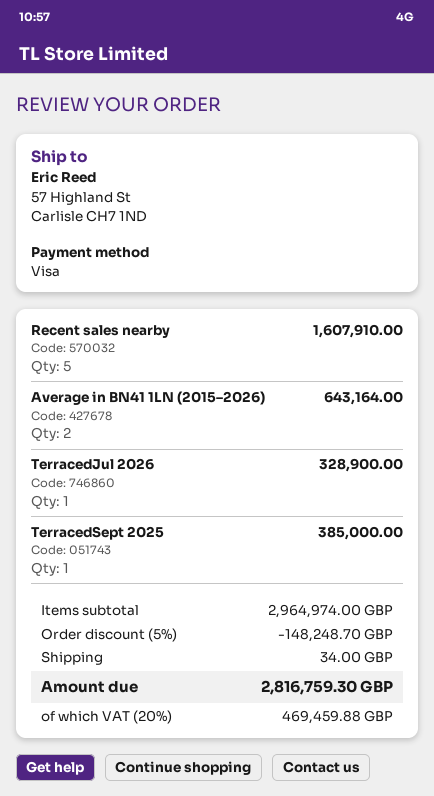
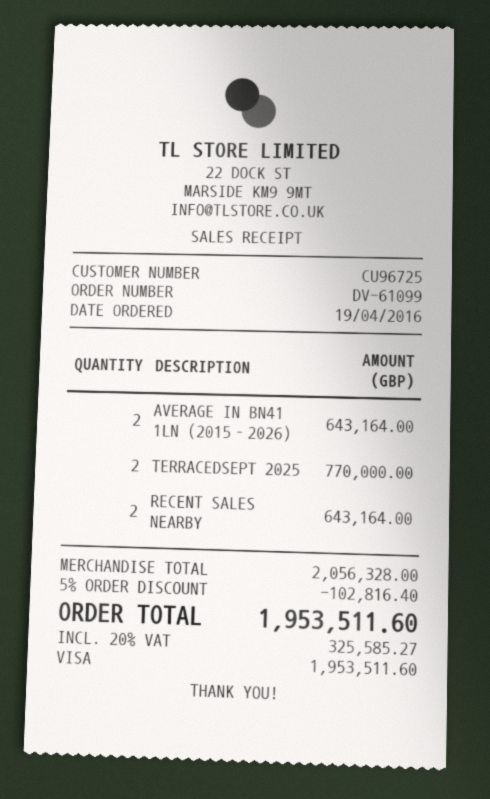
Recent sales nearby: 5 for 1607910.00 -> 2 for 643164.00
TerracedJul 2026: 1 for 328900.00 -> none
TerracedSept 2025: 1 for 385000.00 -> 2 for 770000.00
subtotal: 2964974.00 -> 2056328.00
discount: 5% = 148248.70 -> 5% = 102816.40
shipping: 34.00 -> none
tax: 20% = 469459.88 -> 20% = 325585.27
total: 2816759.30 -> 1953511.60

